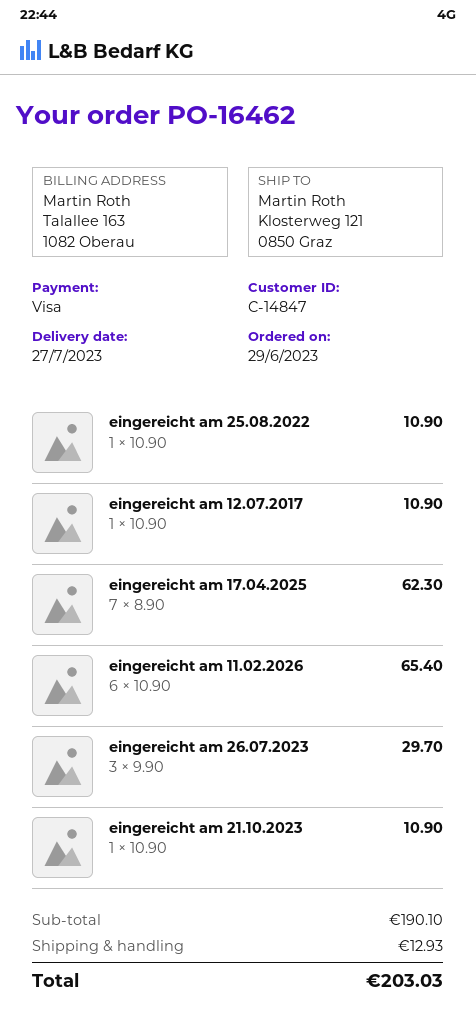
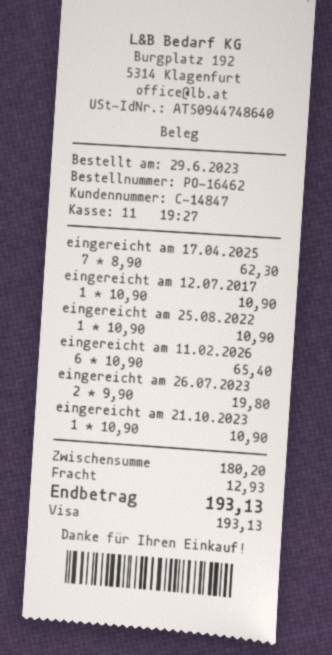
eingereicht am 26.07.2023: 3 x 9.90 = 29.70 -> 2 x 9.90 = 19.80
subtotal: 190.10 -> 180.20
total: 203.03 -> 193.13

